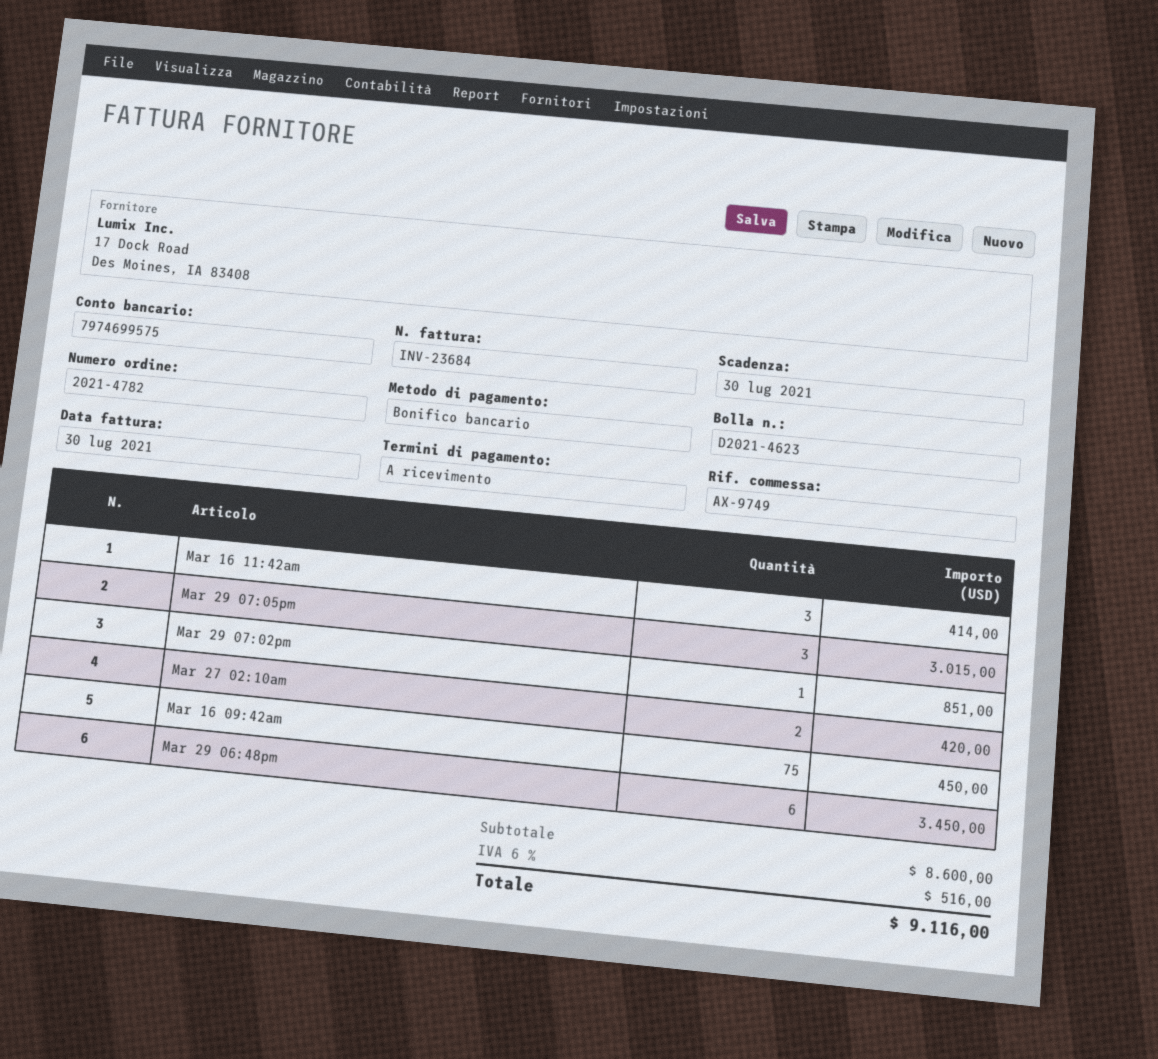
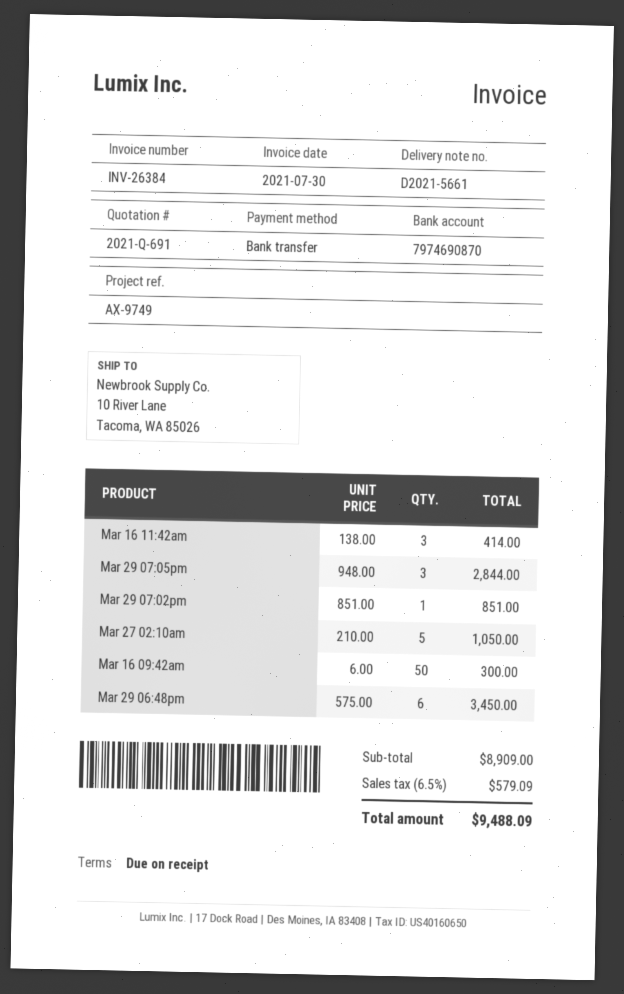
delivery note number: D2021-4623 -> D2021-5661
invoice number: INV-23684 -> INV-26384
bank account: 7974699575 -> 7974690870
Mar 29 07:05pm: 3 for 3015.00 -> 3 for 2844.00
Mar 27 02:10am: 2 for 420.00 -> 5 for 1050.00
Mar 16 09:42am: 75 for 450.00 -> 50 for 300.00
subtotal: 8600.00 -> 8909.00
tax: 6% = 516.00 -> 6.5% = 579.09
total: 9116.00 -> 9488.09

